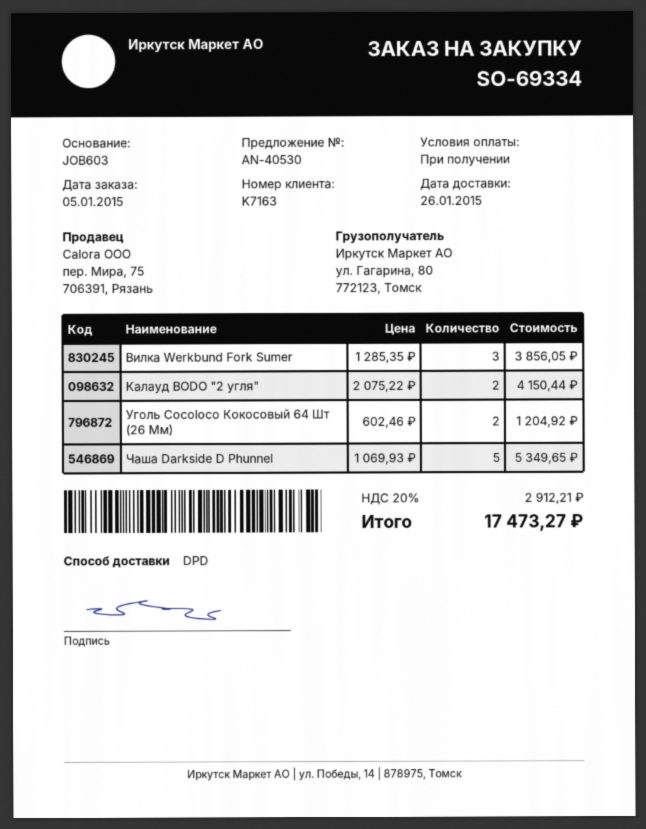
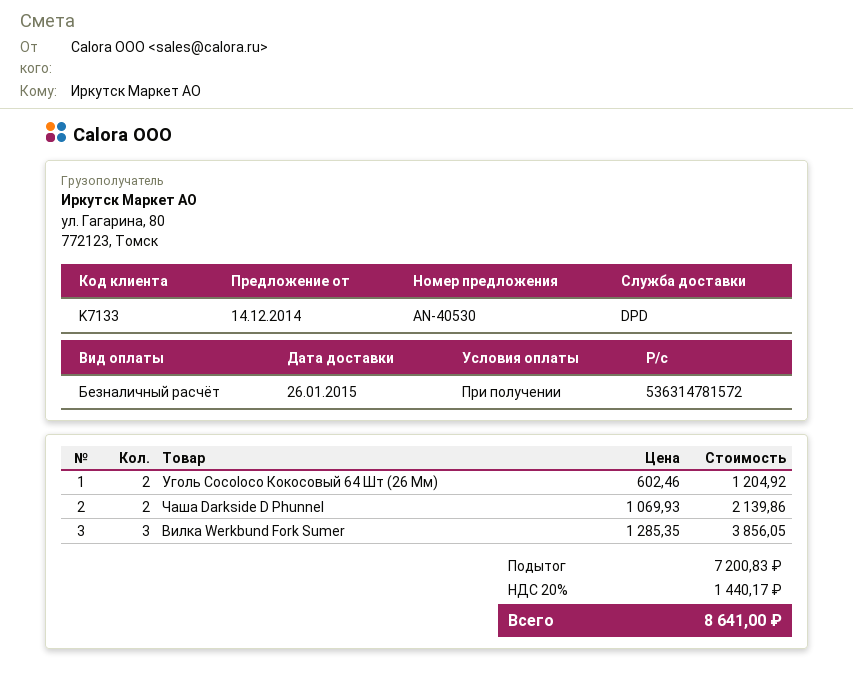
customer number: K7163 -> K7133
Калауд BODO "2 угля": 2 x 2075.22 = 4150.44 -> none
Чаша Darkside D Phunnel: 5 x 1069.93 = 5349.65 -> 2 x 1069.93 = 2139.86
tax: 20% = 2912.21 -> 20% = 1440.17
total: 17473.27 -> 8641.00

